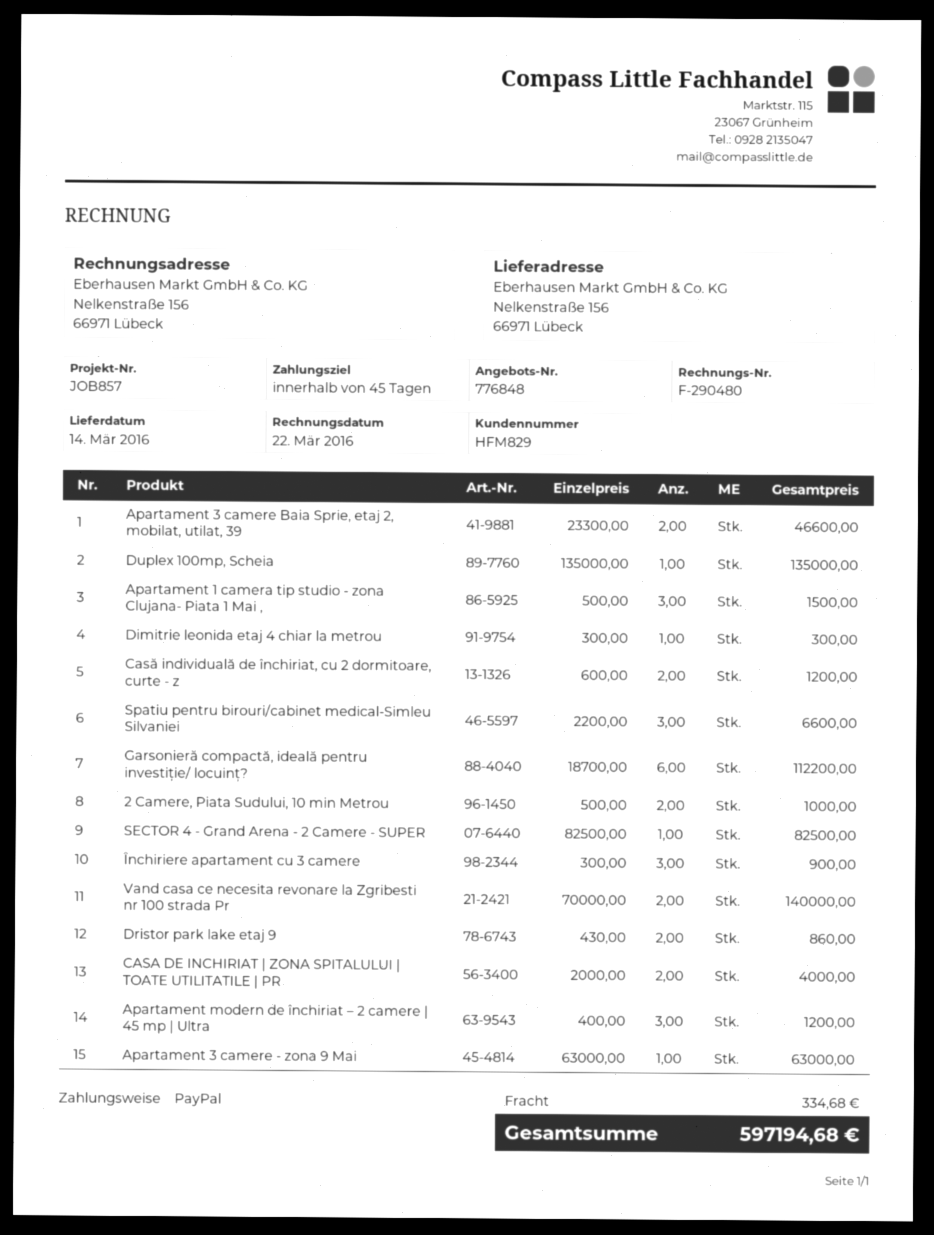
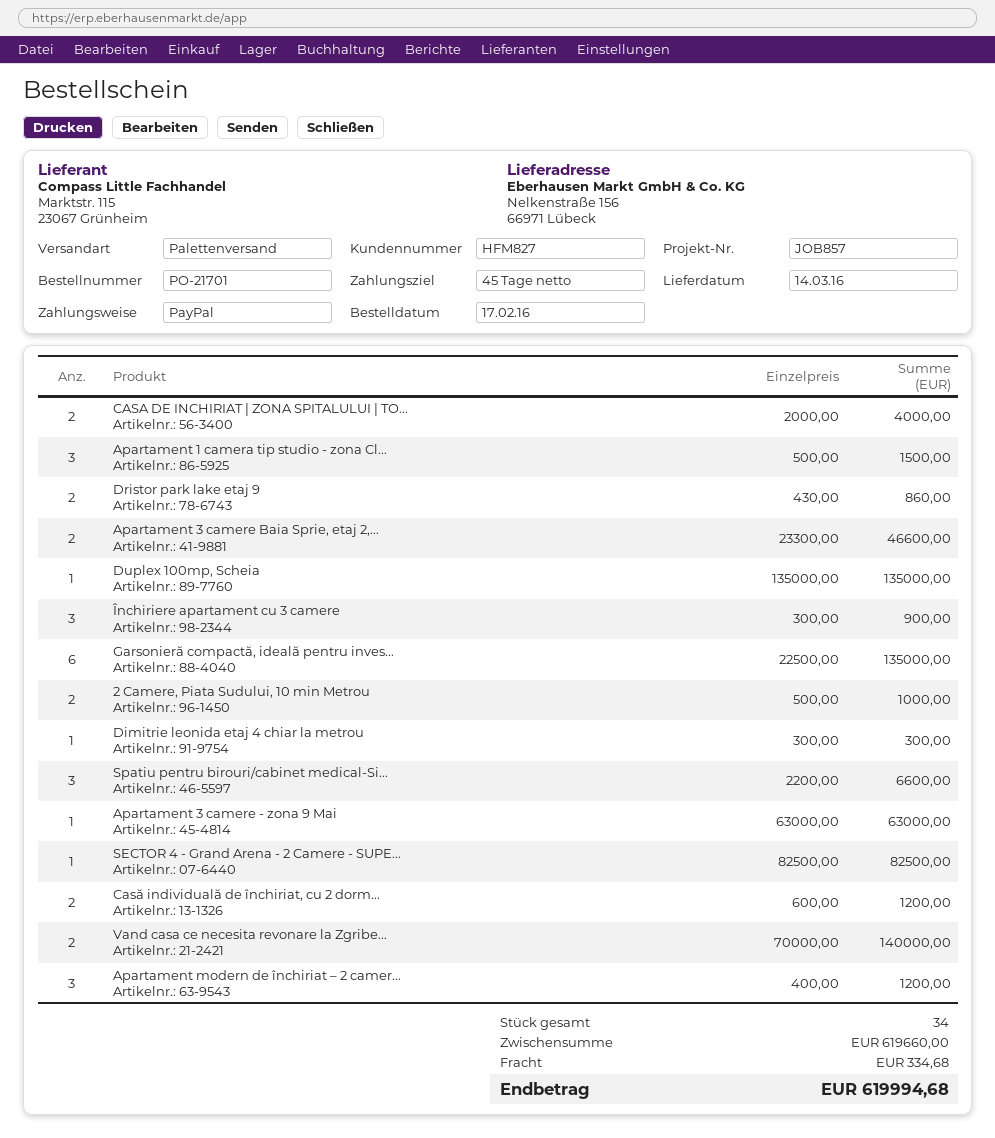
customer number: HFM829 -> HFM827
Garsonieră compactă, ideală pentru investiție/ locuinț?: 6 x 18700.00 = 112200.00 -> 6 x 22500.00 = 135000.00
total: 597194.68 -> 619994.68

